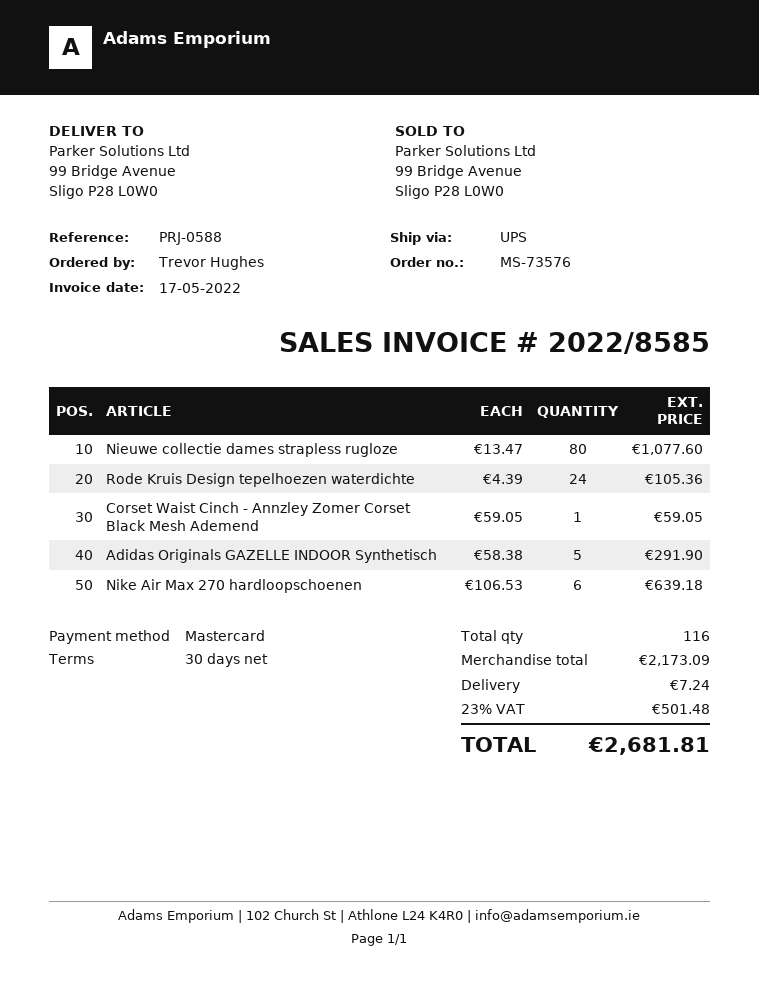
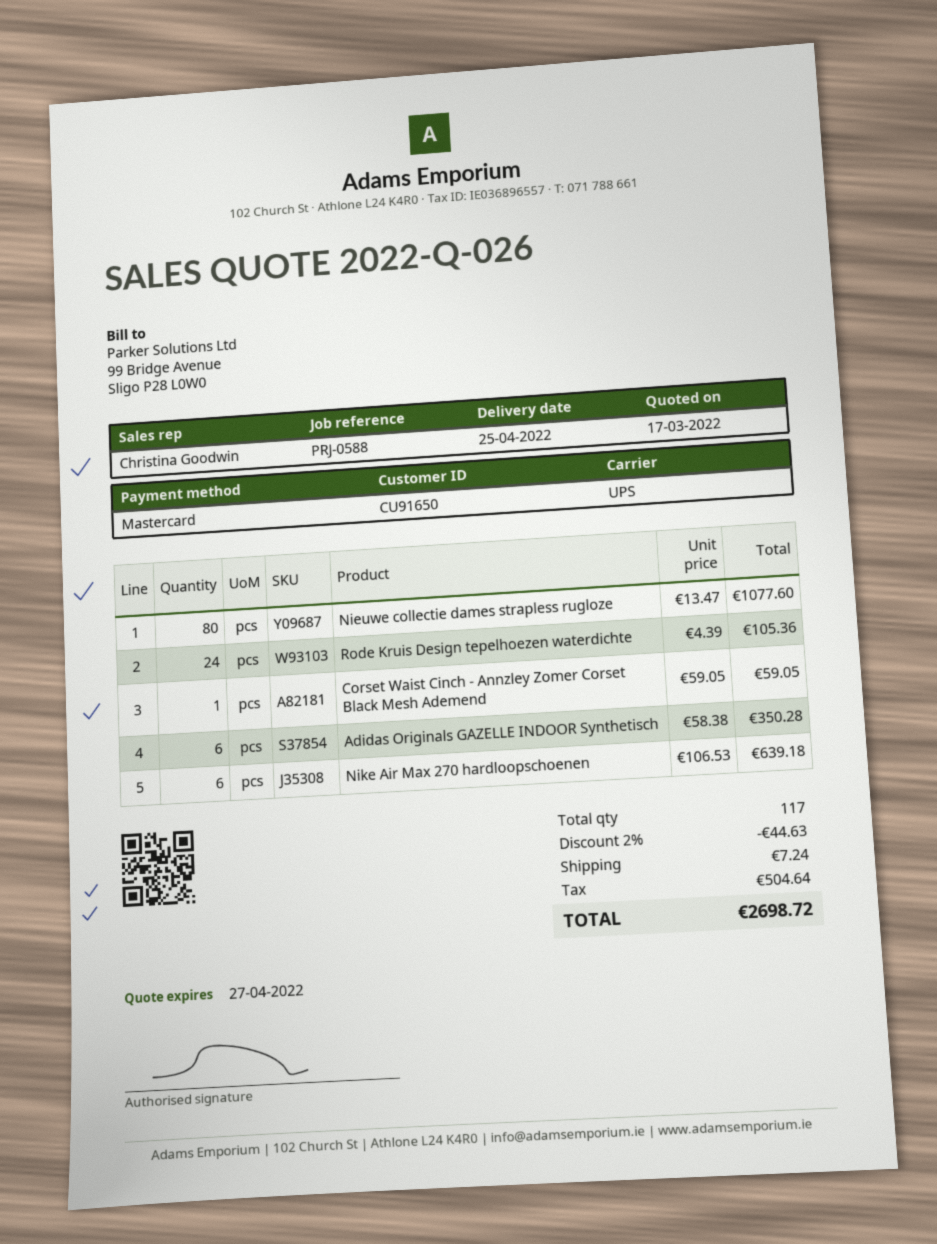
Adidas Originals GAZELLE INDOOR Synthetisch: 5 x 58.38 = 291.90 -> 6 x 58.38 = 350.28
total quantity: 116 -> 117
discount: none -> 2% = 44.63
tax: 501.48 -> 504.64
total: 2681.81 -> 2698.72

